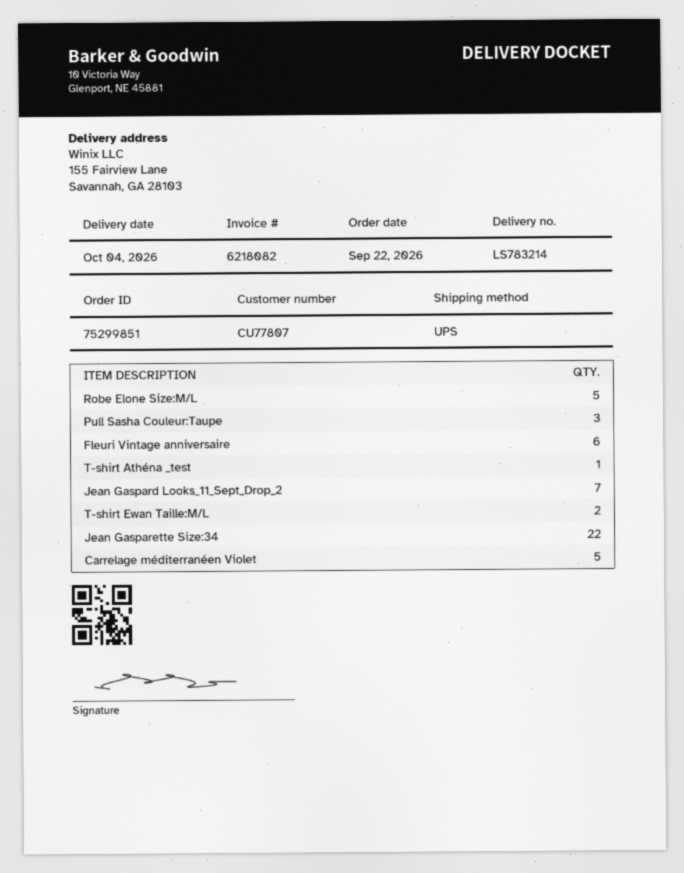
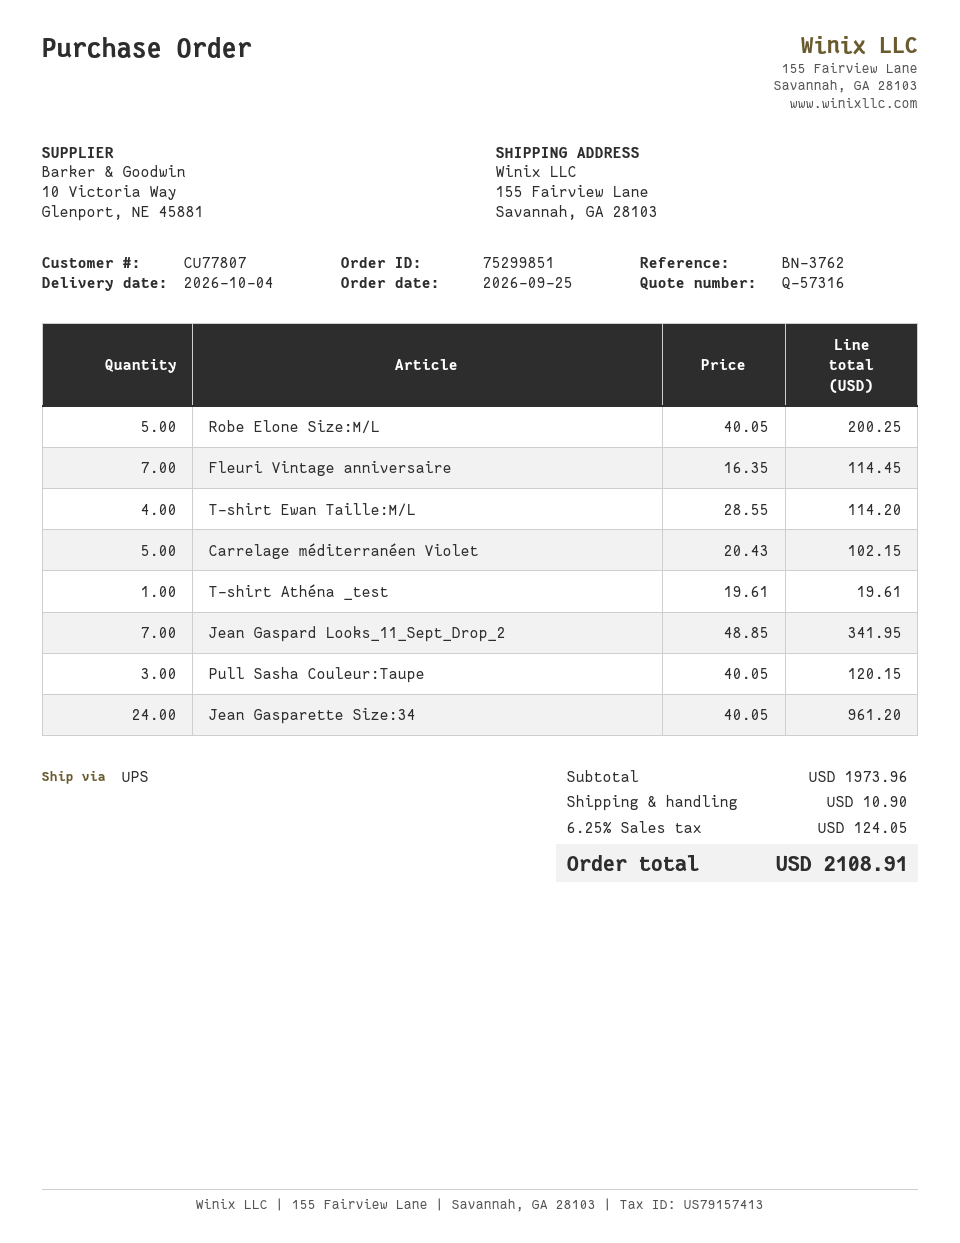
order date: 2026-09-22 -> 2026-09-25
Fleuri Vintage anniversaire: 6 -> 7
T-shirt Ewan Taille:M/L: 2 -> 4
Jean Gasparette Size:34: 22 -> 24

